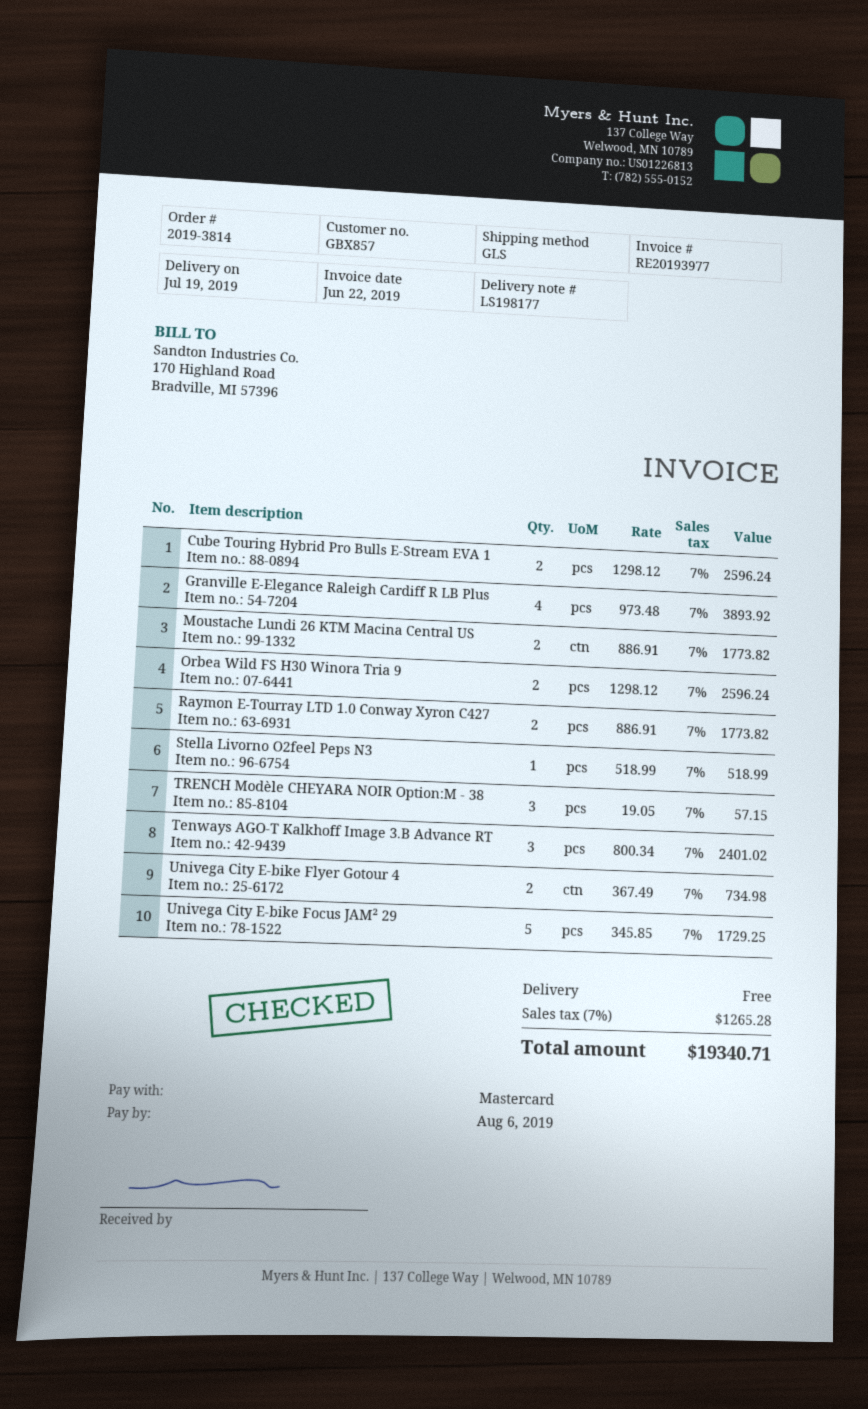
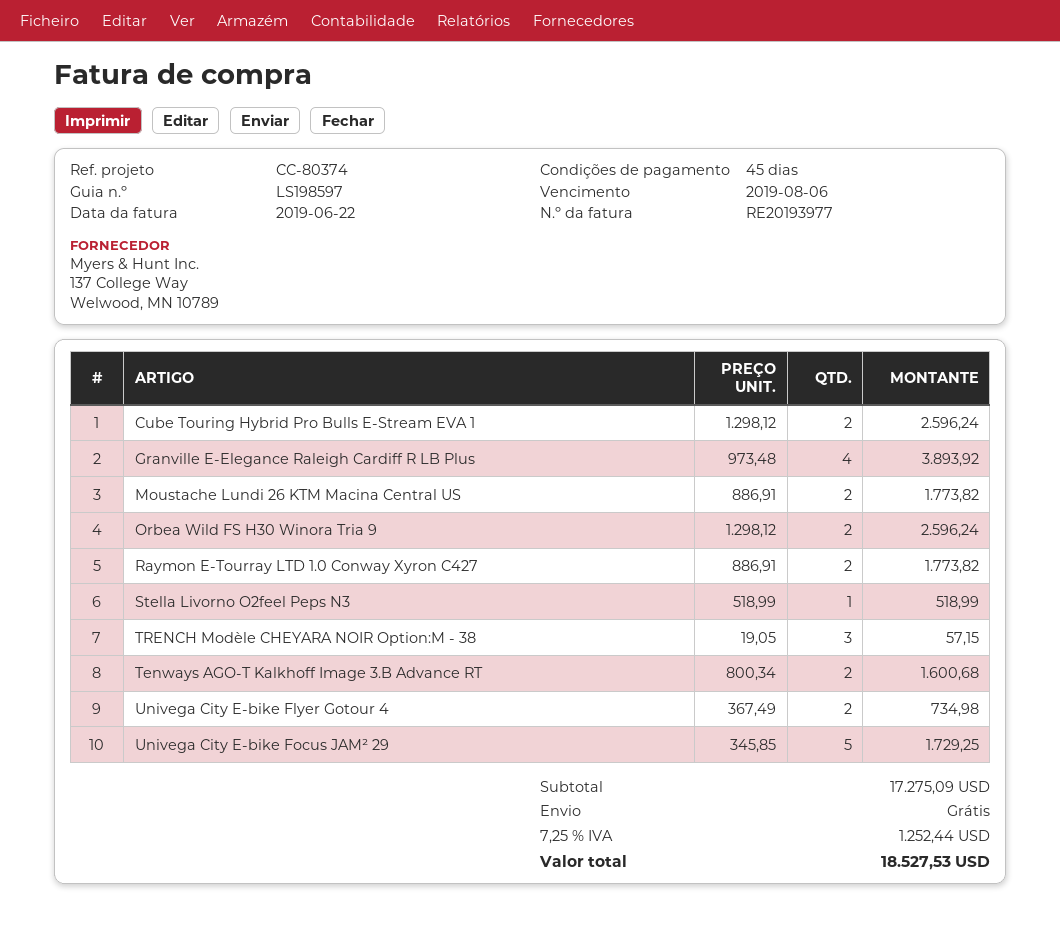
delivery note number: LS198177 -> LS198597
Tenways AGO-T Kalkhoff Image 3.B Advance RT: 3 x 800.34 = 2401.02 -> 2 x 800.34 = 1600.68
tax: 7% = 1265.28 -> 7.25% = 1252.44
total: 19340.71 -> 18527.53

